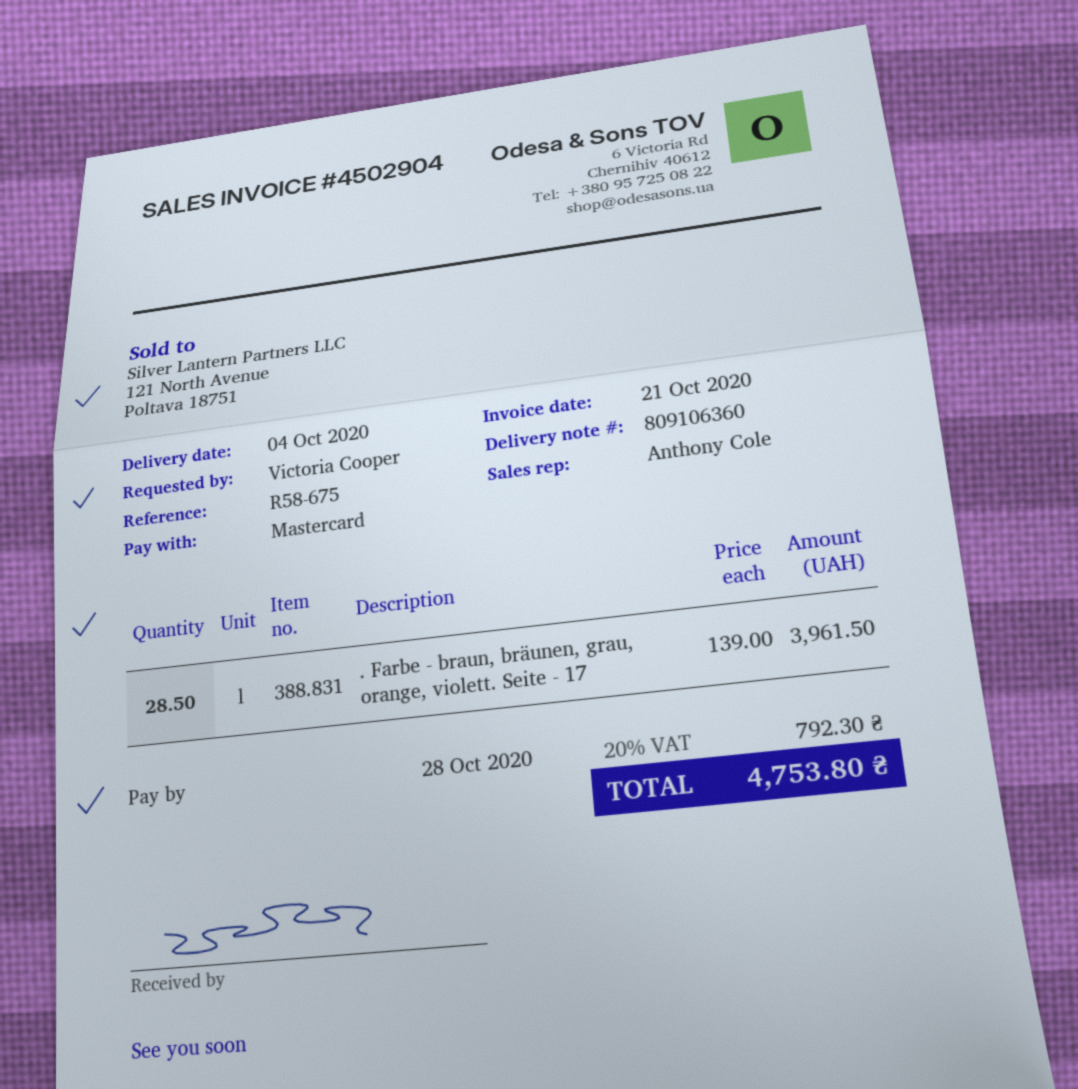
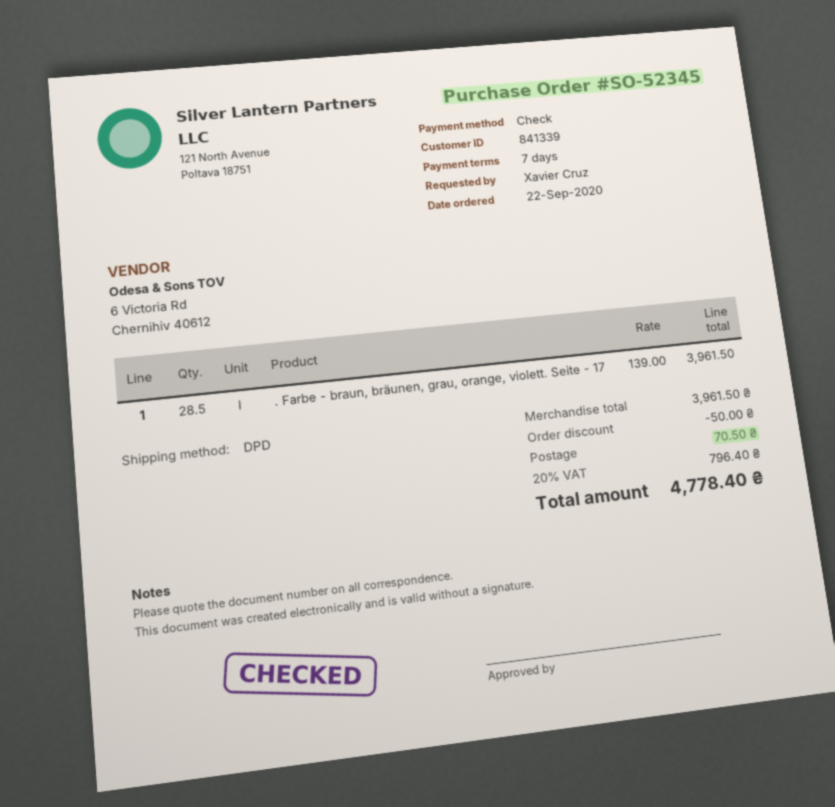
ordered by: Victoria Cooper -> Xavier Cruz
payment method: Mastercard -> cheque
discount: none -> 50.00
shipping: none -> 70.50
tax: 20% = 792.30 -> 20% = 796.40
total: 4753.80 -> 4778.40

